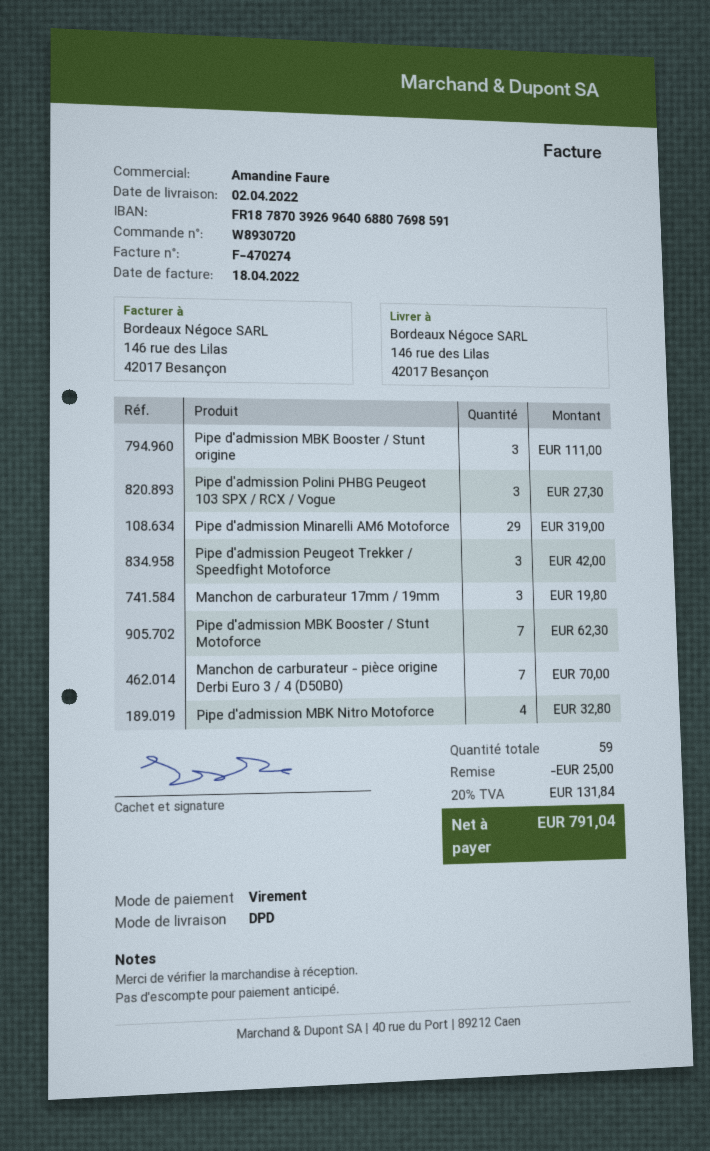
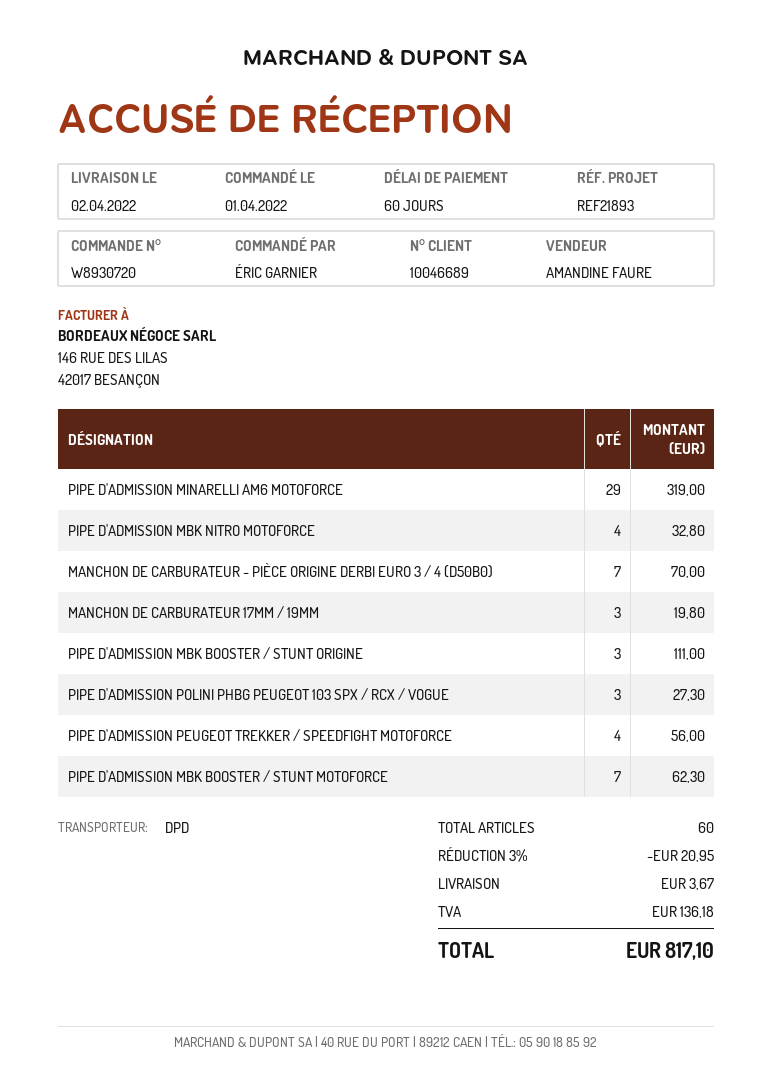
Pipe d'admission Peugeot Trekker / Speedfight Motoforce: 3 for 42.00 -> 4 for 56.00
total quantity: 59 -> 60
discount: 25.00 -> 20.95
shipping: none -> 3.67
tax: 131.84 -> 136.18
total: 791.04 -> 817.10

